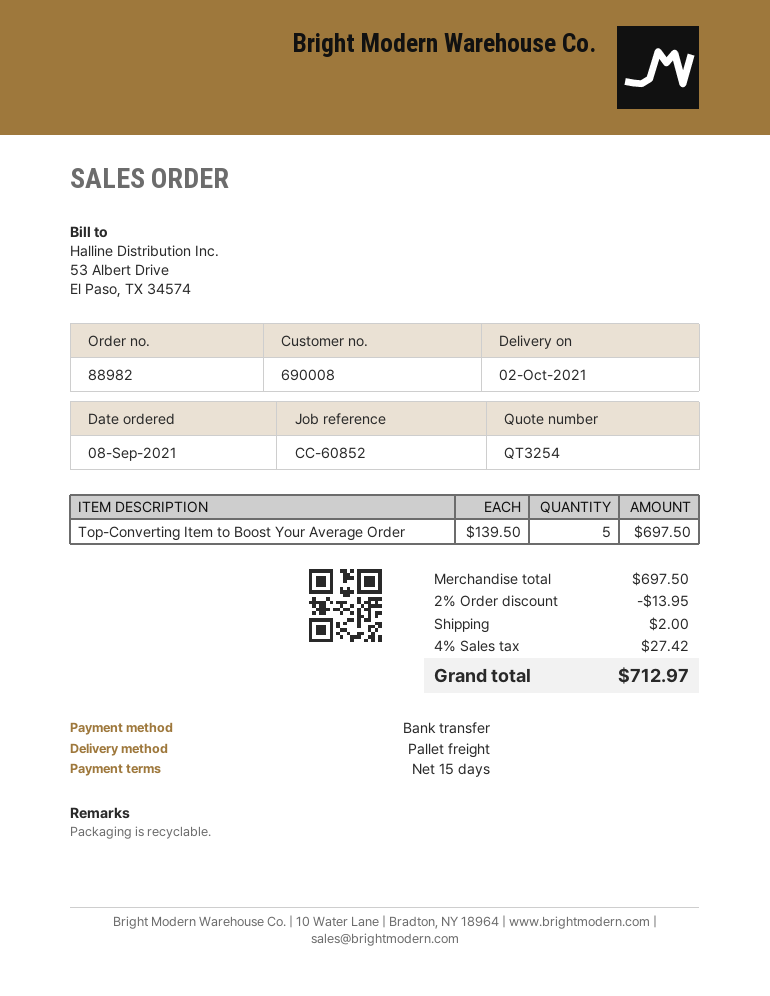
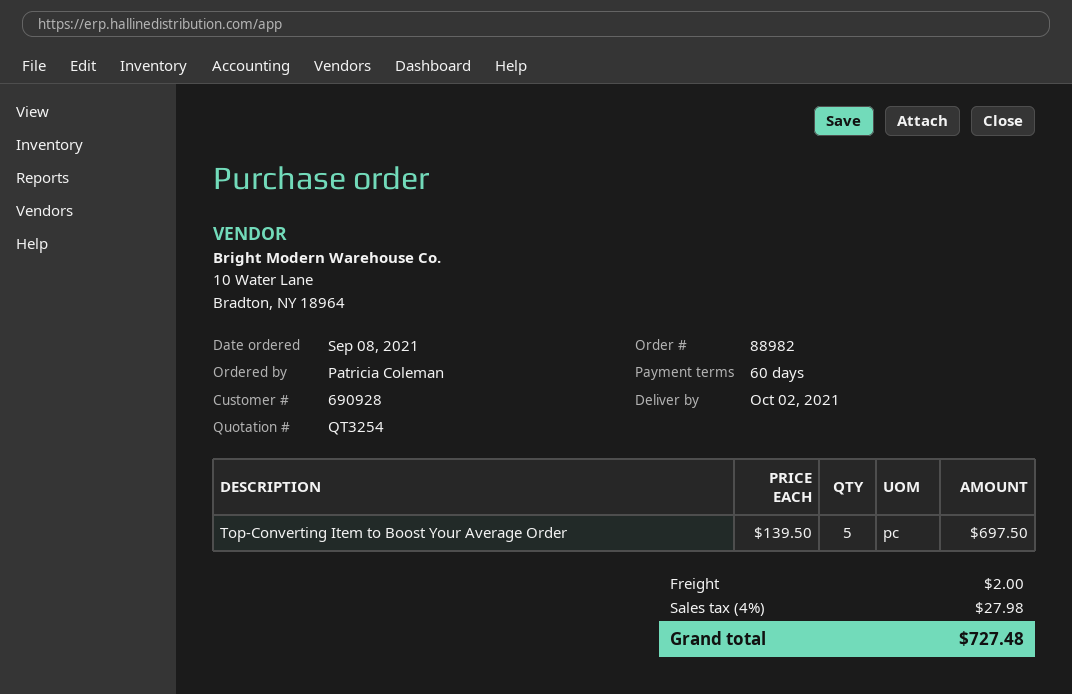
payment terms: 15 days -> 60 days
customer number: 690008 -> 690928
discount: 2% = 13.95 -> none
tax: 4% = 27.42 -> 4% = 27.98
total: 712.97 -> 727.48

